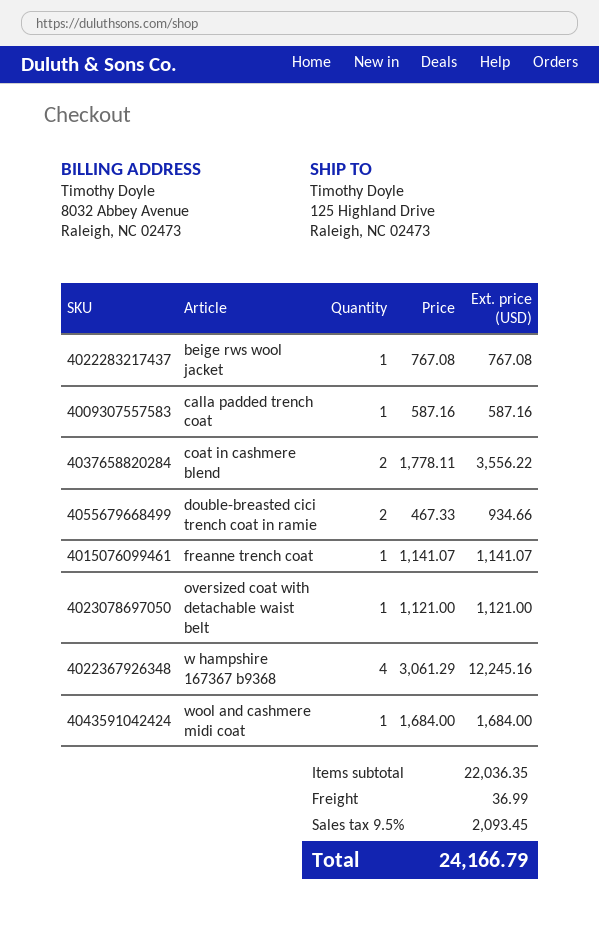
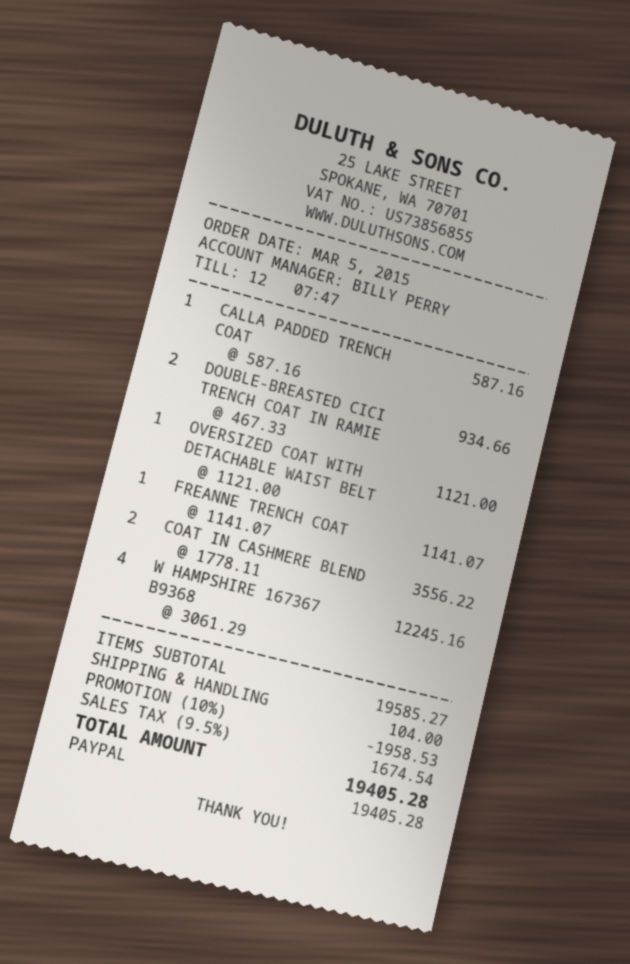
beige rws wool jacket: 1 x 767.08 = 767.08 -> none
wool and cashmere midi coat: 1 x 1684.00 = 1684.00 -> none
subtotal: 22036.35 -> 19585.27
discount: none -> 10% = 1958.53
shipping: 36.99 -> 104.00
tax: 9.5% = 2093.45 -> 9.5% = 1674.54
total: 24166.79 -> 19405.28

